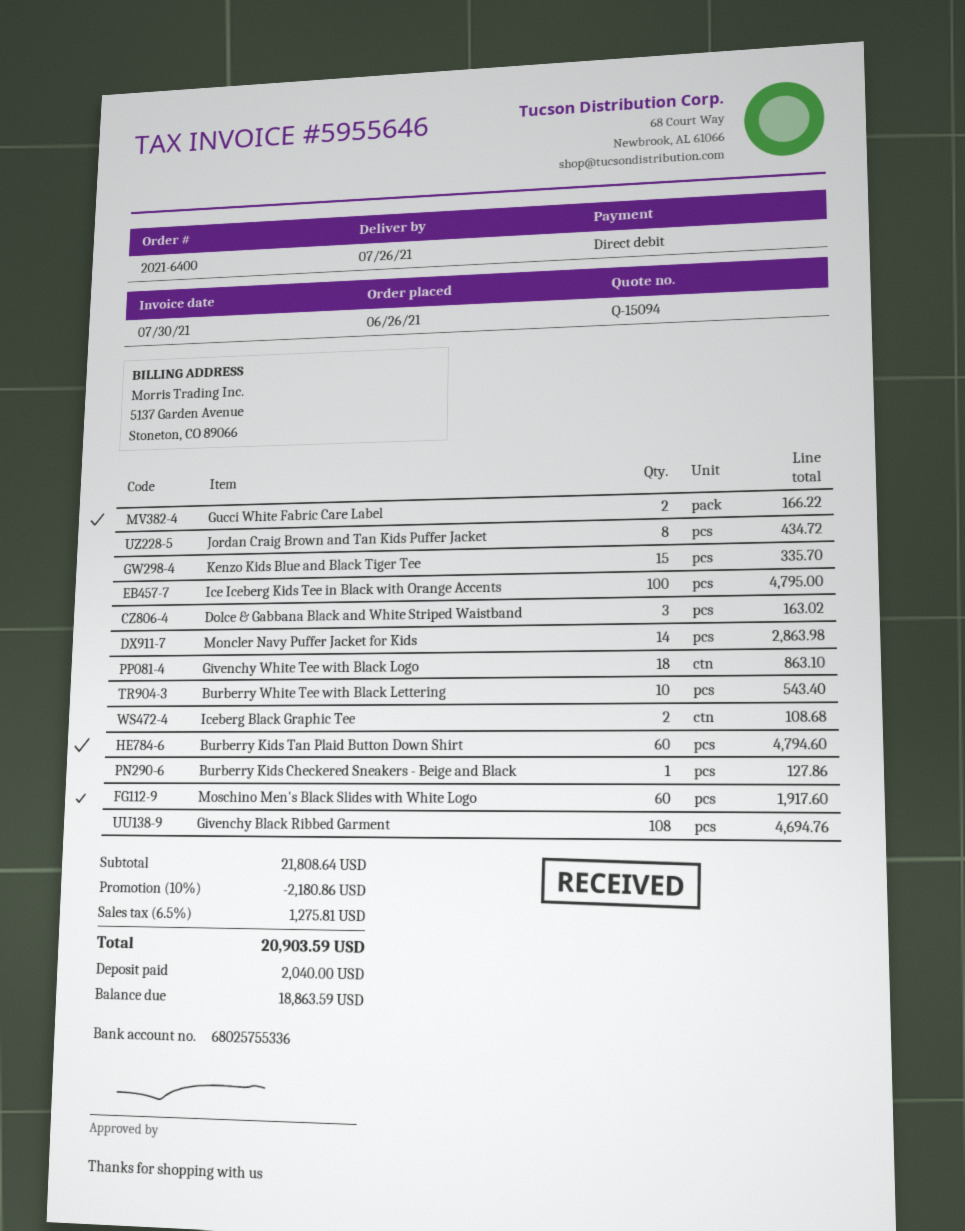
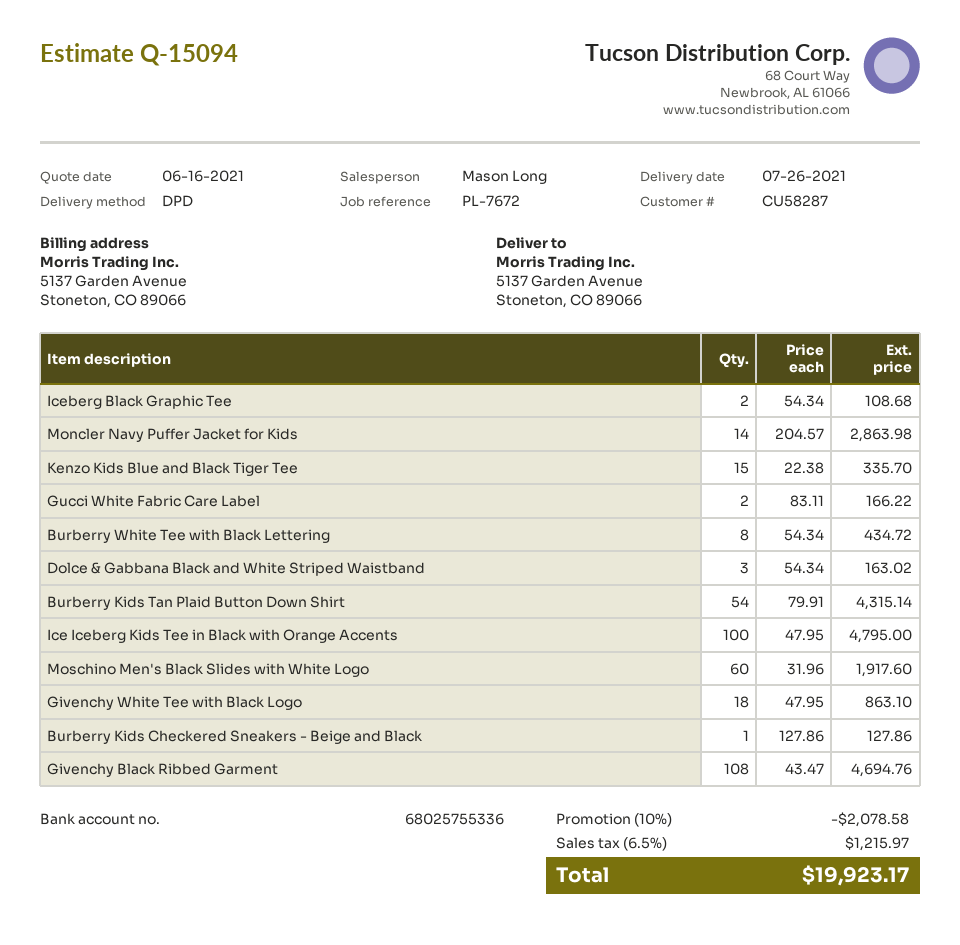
Jordan Craig Brown and Tan Kids Puffer Jacket: 8 for 434.72 -> none
Burberry White Tee with Black Lettering: 10 for 543.40 -> 8 for 434.72
Burberry Kids Tan Plaid Button Down Shirt: 60 for 4794.60 -> 54 for 4315.14
discount: 10% = 2180.86 -> 10% = 2078.58
tax: 6.5% = 1275.81 -> 6.5% = 1215.97
total: 20903.59 -> 19923.17

